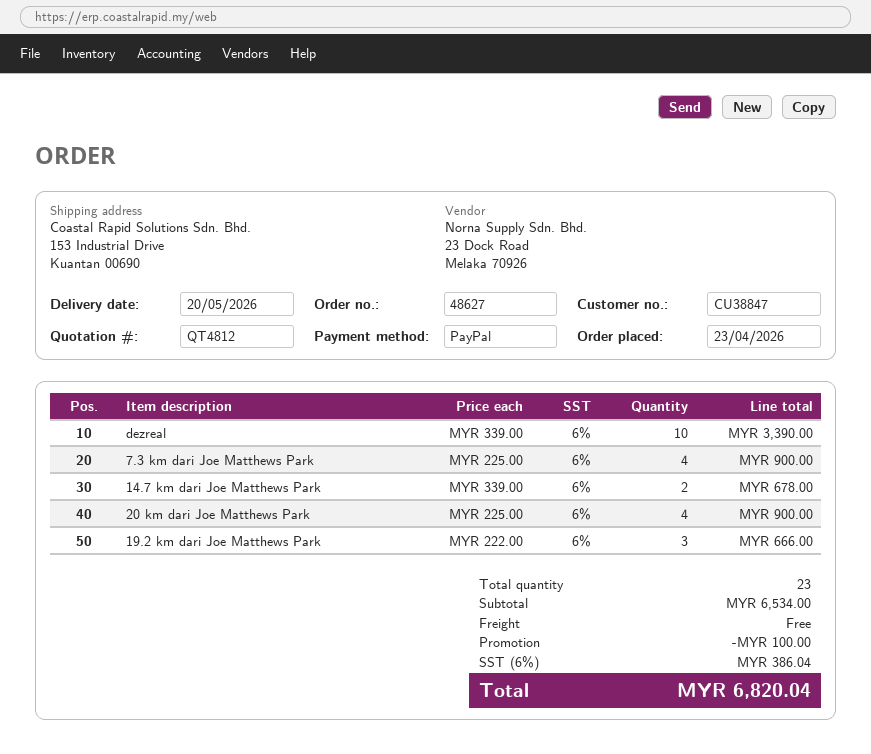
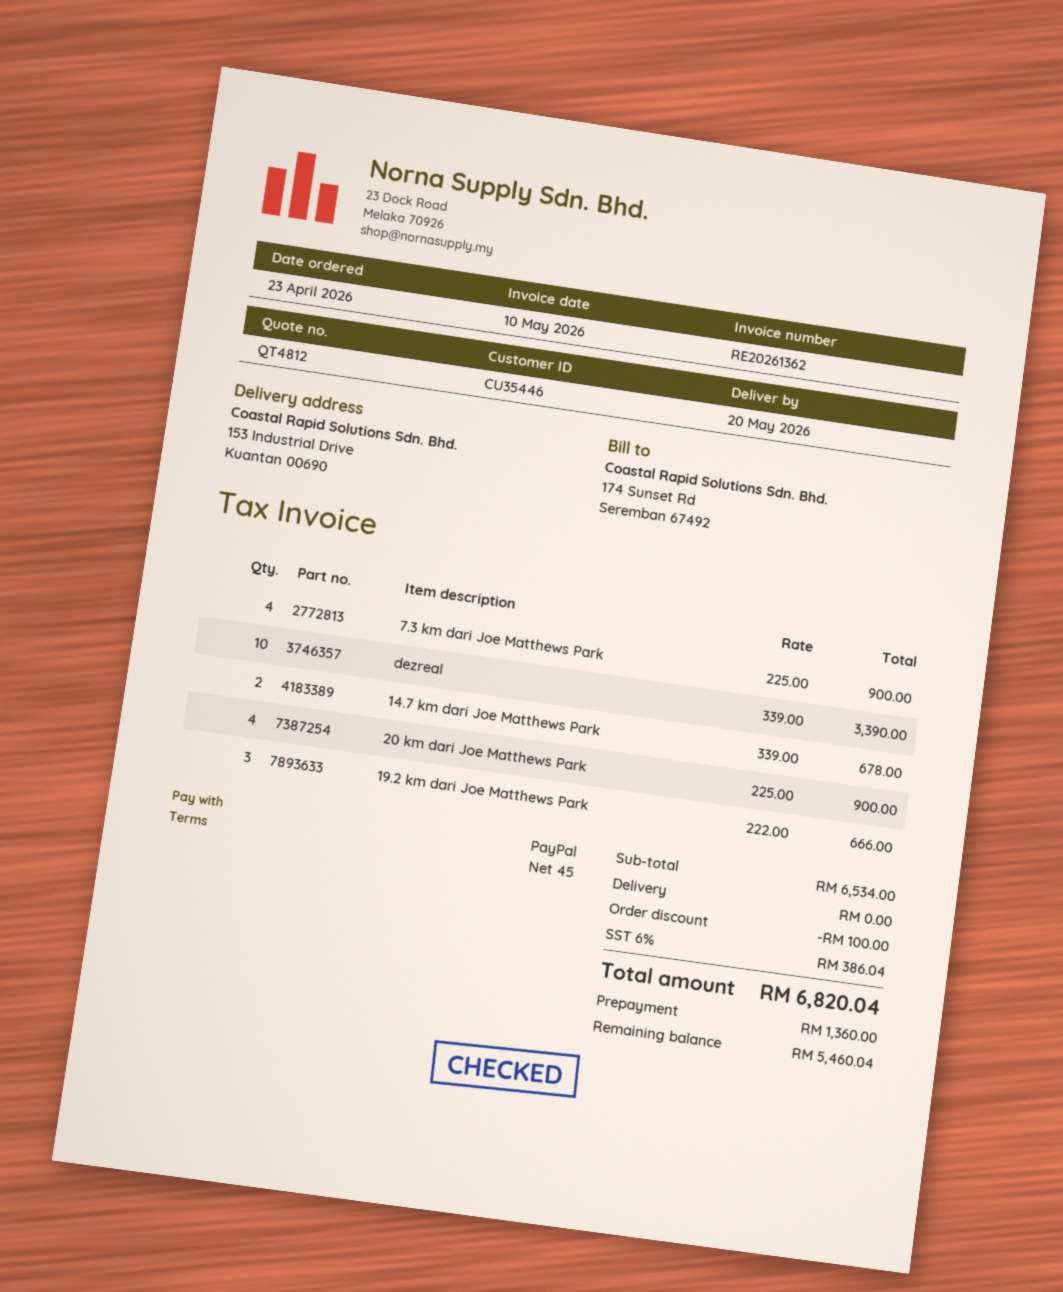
customer number: CU38847 -> CU35446

